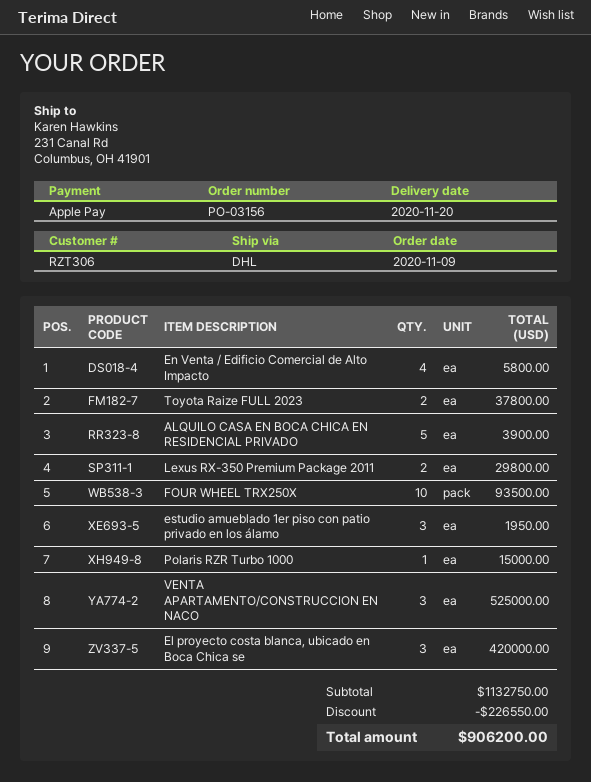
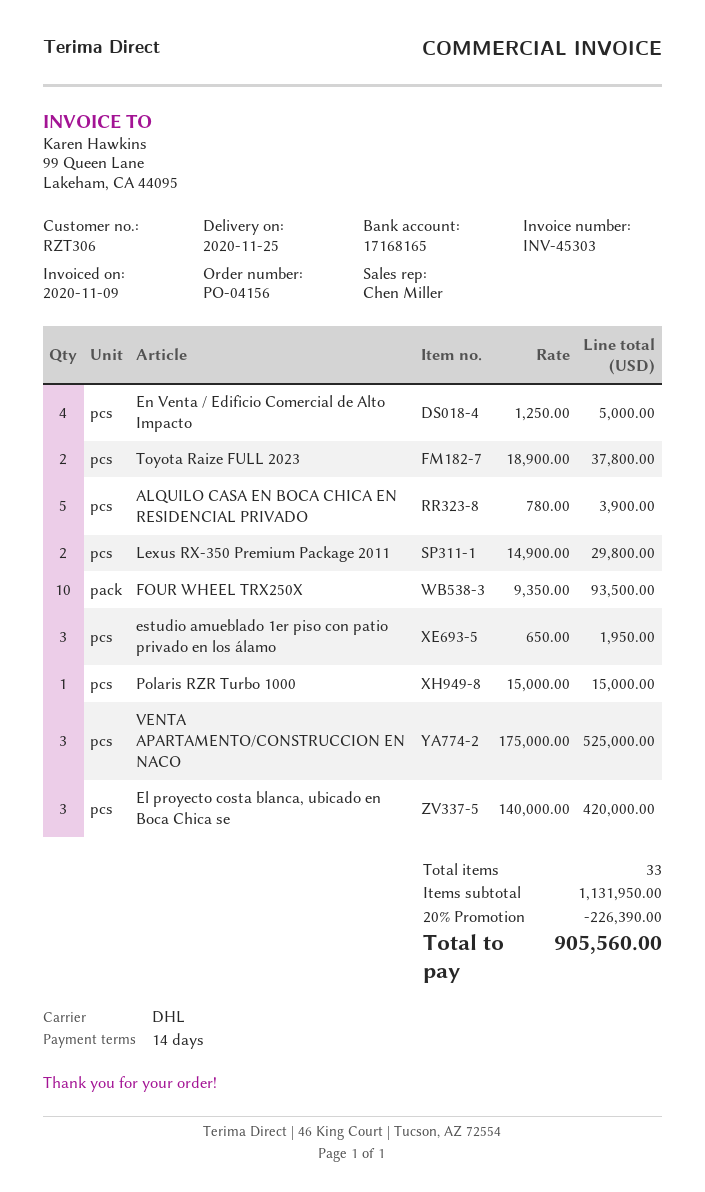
order number: PO-03156 -> PO-04156
delivery date: 2020-11-20 -> 2020-11-25
En Venta / Edificio Comercial de Alto Impacto: 4 for 5800.00 -> 4 for 5000.00
subtotal: 1132750.00 -> 1131950.00
discount: 226550.00 -> 226390.00
total: 906200.00 -> 905560.00

